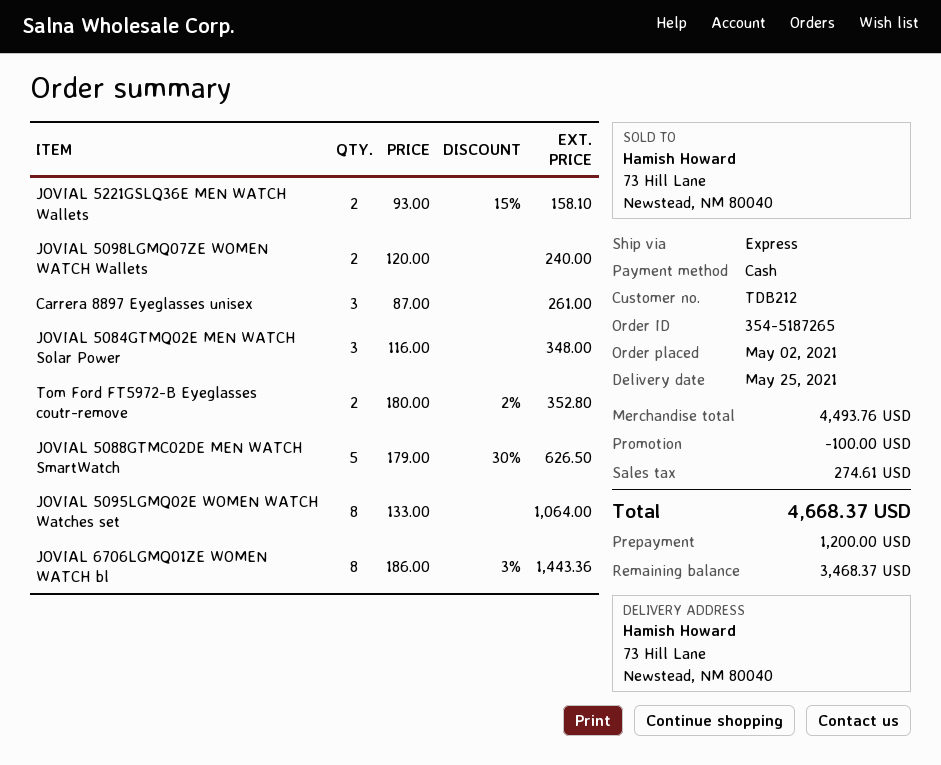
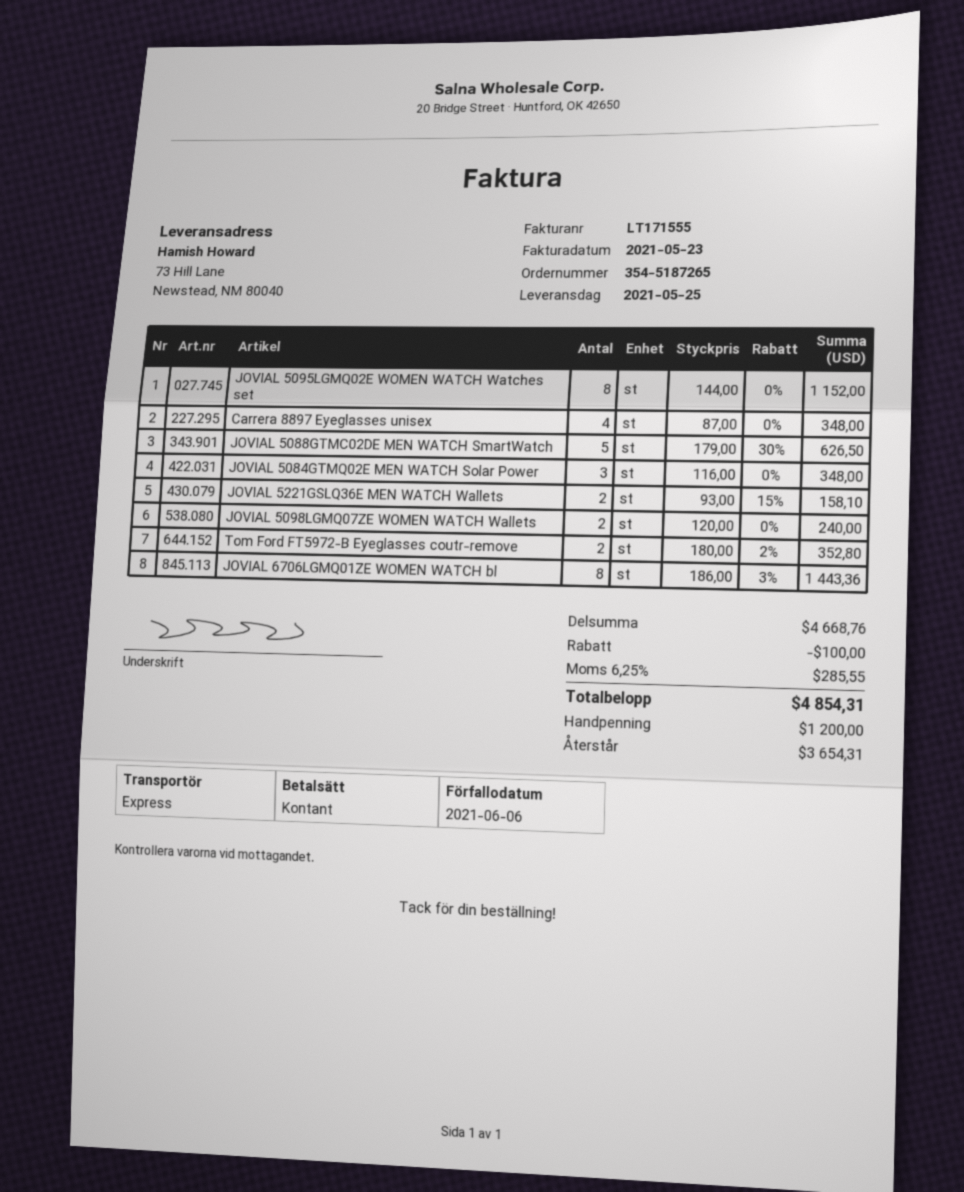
Carrera 8897 Eyeglasses unisex: 3 x 87.00 = 261.00 -> 4 x 87.00 = 348.00
JOVIAL 5095LGMQ02E WOMEN WATCH Watches set: 8 x 133.00 = 1064.00 -> 8 x 144.00 = 1152.00
subtotal: 4493.76 -> 4668.76
tax: 274.61 -> 285.55
total: 4668.37 -> 4854.31
balance: 3468.37 -> 3654.31

